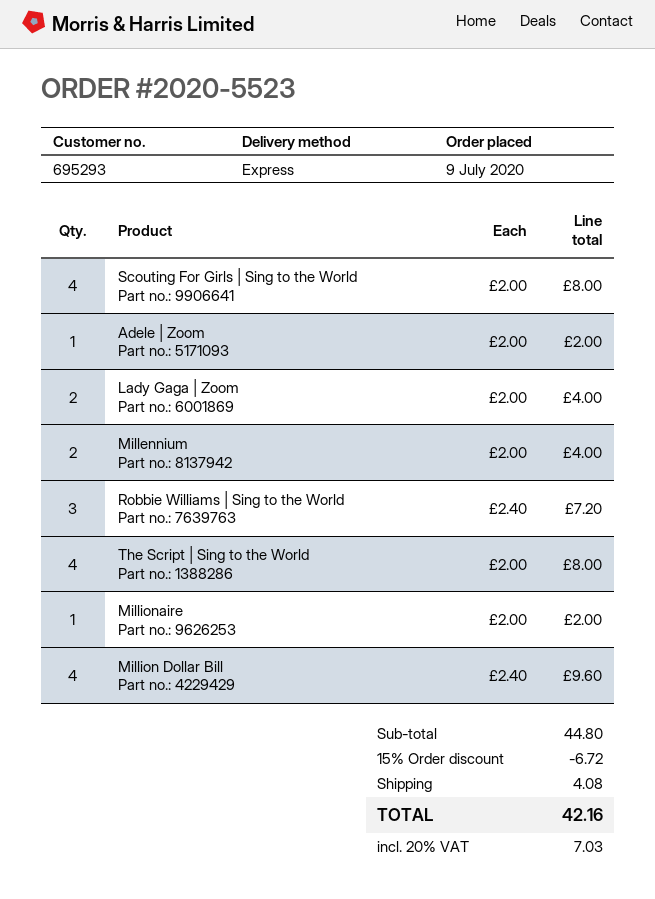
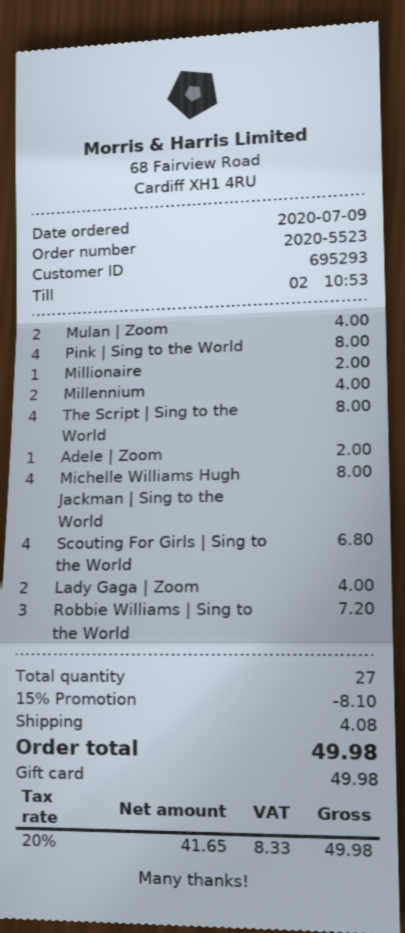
Scouting For Girls | Sing to the World: 4 for 8.00 -> 4 for 6.80
Million Dollar Bill: 4 for 9.60 -> none
Mulan | Zoom: none -> 2 for 4.00
Pink | Sing to the World: none -> 4 for 8.00
Michelle Williams Hugh Jackman | Sing to the World: none -> 4 for 8.00
discount: 15% = 6.72 -> 15% = 8.10
tax: 20% = 7.03 -> 20% = 8.33
total: 42.16 -> 49.98

